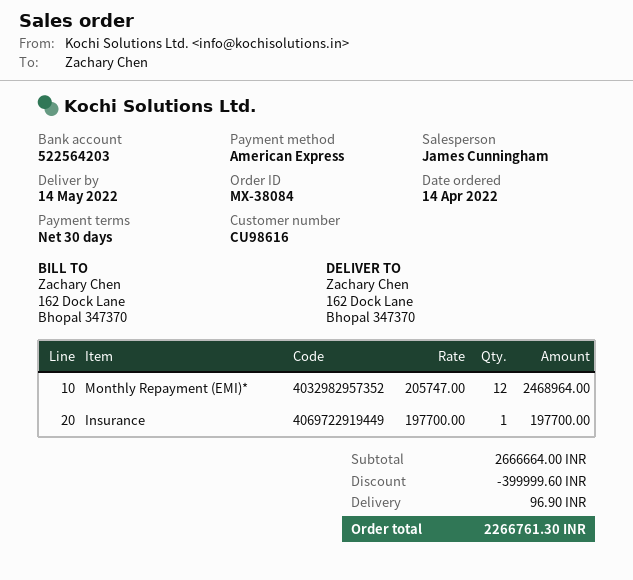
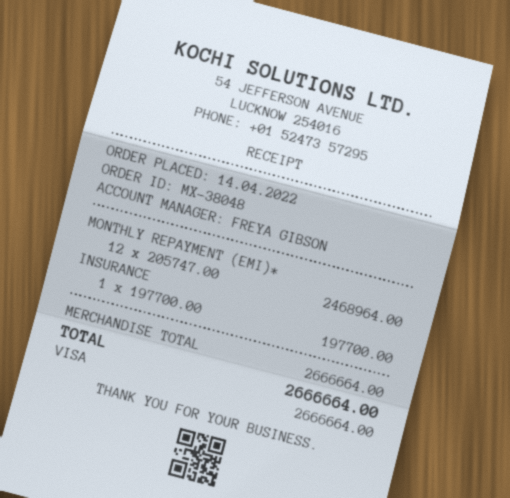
order number: MX-38084 -> MX-38048
sales rep: James Cunningham -> FREYA GIBSON
payment method: American Express -> Visa
discount: 399999.60 -> none
shipping: 96.90 -> none
total: 2266761.30 -> 2666664.00

